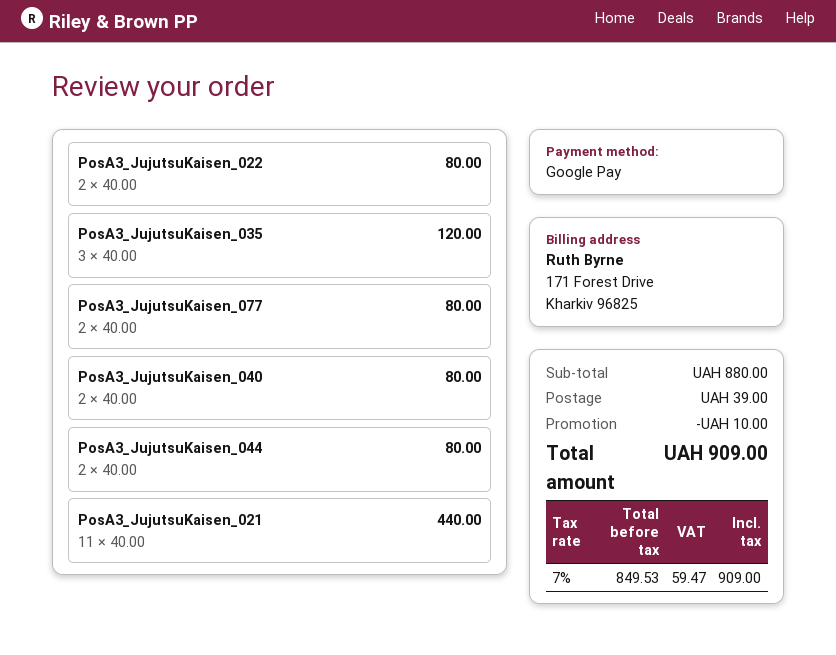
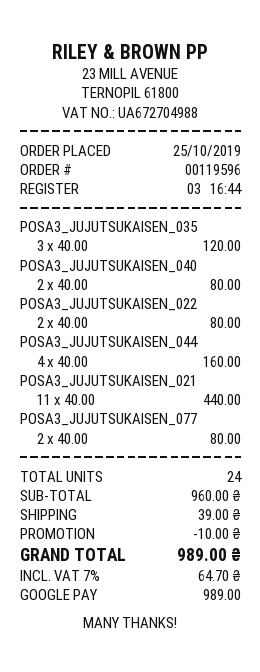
PosA3_JujutsuKaisen_044: 2 x 40.00 = 80.00 -> 4 x 40.00 = 160.00
subtotal: 880.00 -> 960.00
tax: 7% = 59.47 -> 7% = 64.70
total: 909.00 -> 989.00

